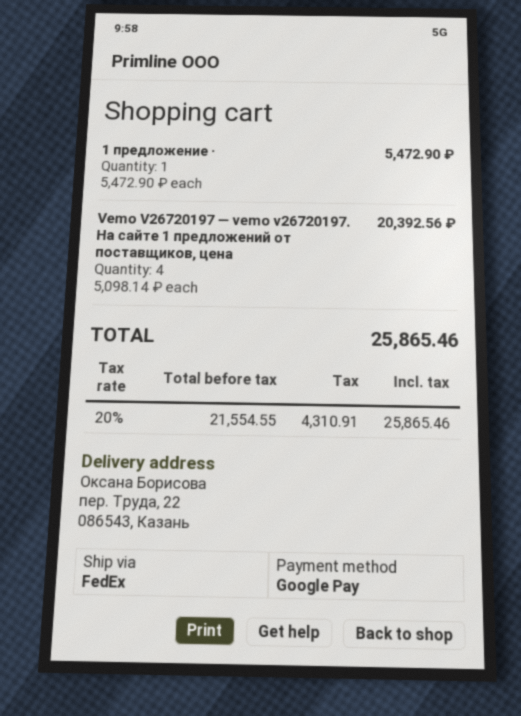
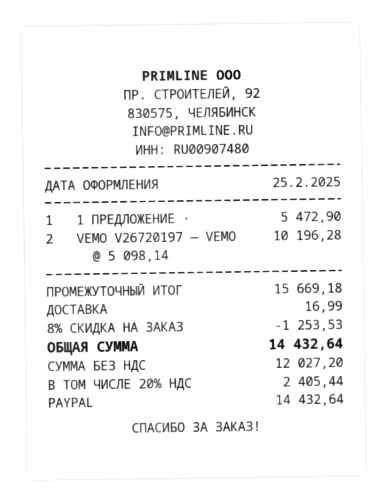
payment method: Google Pay -> PayPal
Vemo V26720197 — vemo v26720197. На сайте 1 предложений от поставщиков, цена: 4 x 5098.14 = 20392.56 -> 2 x 5098.14 = 10196.28
discount: none -> 8% = 1253.53
shipping: none -> 16.99
net: 21554.55 -> 12027.20
tax: 20% = 4310.91 -> 20% = 2405.44
total: 25865.46 -> 14432.64

